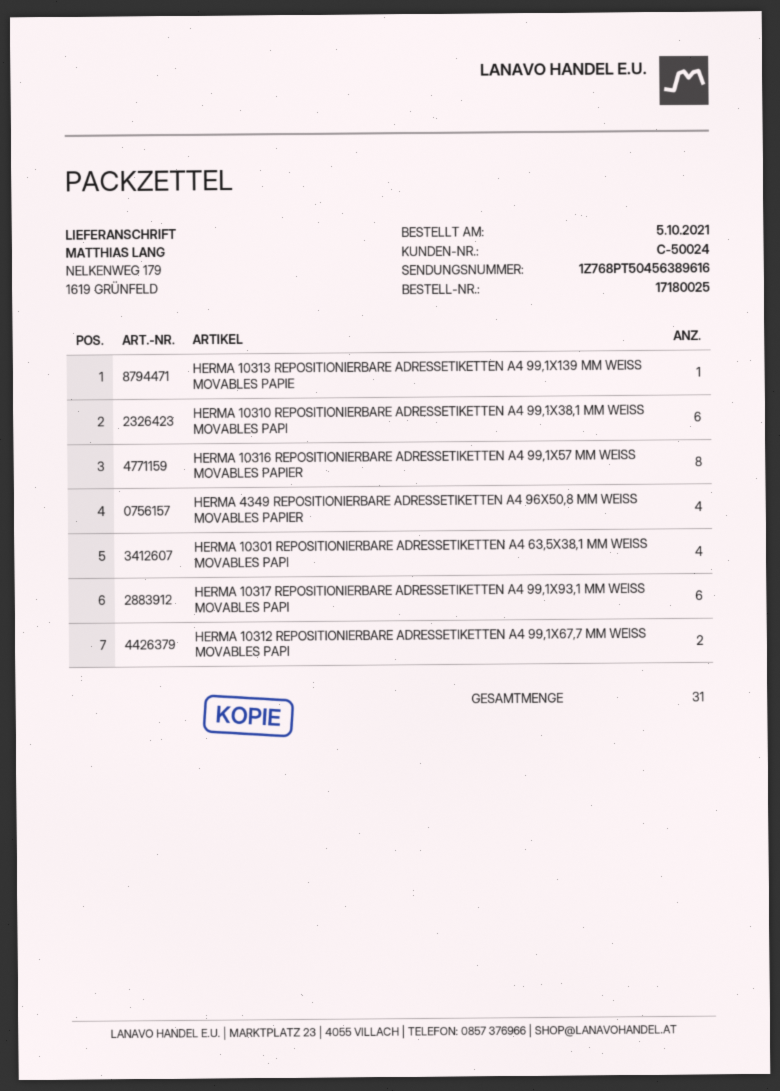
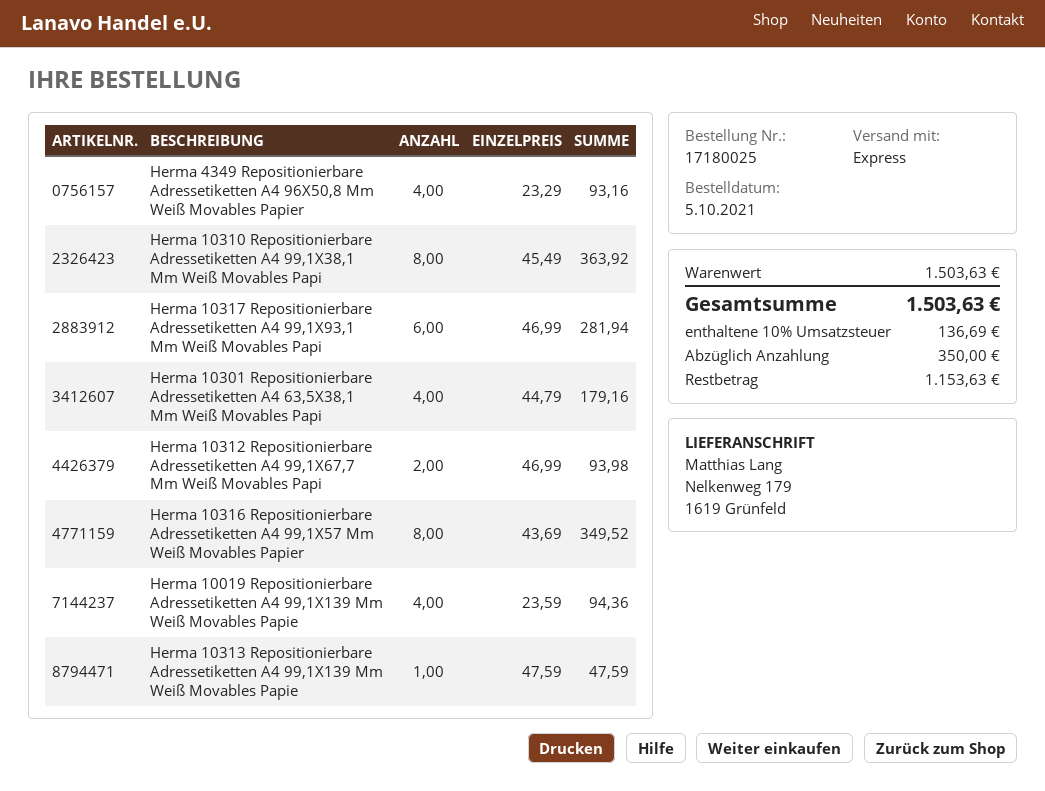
HERMA 10310 REPOSITIONIERBARE ADRESSETIKETTEN A4 99,1X38,1 MM WEISS MOVABLES PAPI: 6 -> 8
Herma 10019 Repositionierbare Adressetiketten A4 99,1X139 Mm Weiß Movables Papie: none -> 4

